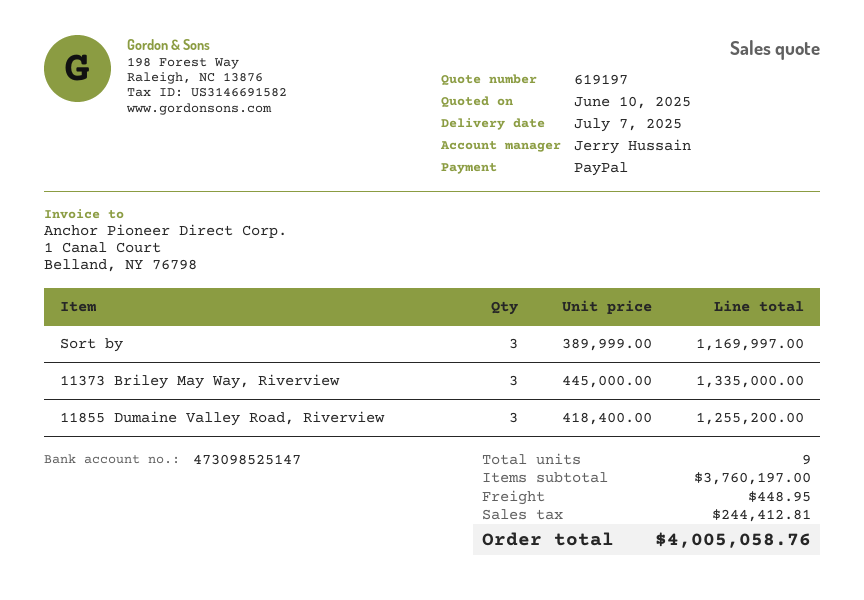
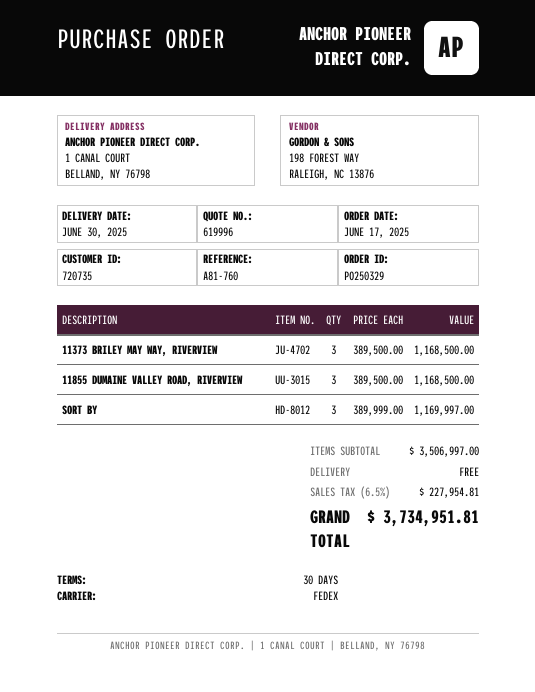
quote number: 619197 -> 619996
delivery date: 2025-07-07 -> 2025-06-30
11373 Briley May Way, Riverview: 3 x 445000.00 = 1335000.00 -> 3 x 389500.00 = 1168500.00
11855 Dumaine Valley Road, Riverview: 3 x 418400.00 = 1255200.00 -> 3 x 389500.00 = 1168500.00
subtotal: 3760197.00 -> 3506997.00
shipping: 448.95 -> 0.00
tax: 244412.81 -> 227954.81
total: 4005058.76 -> 3734951.81

